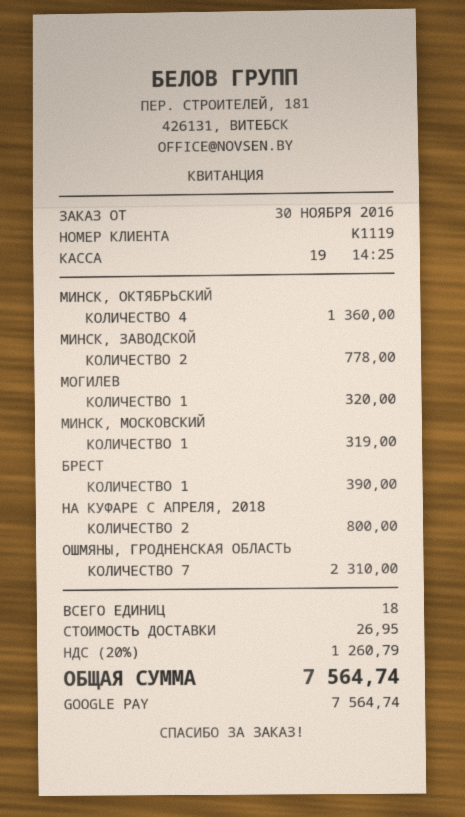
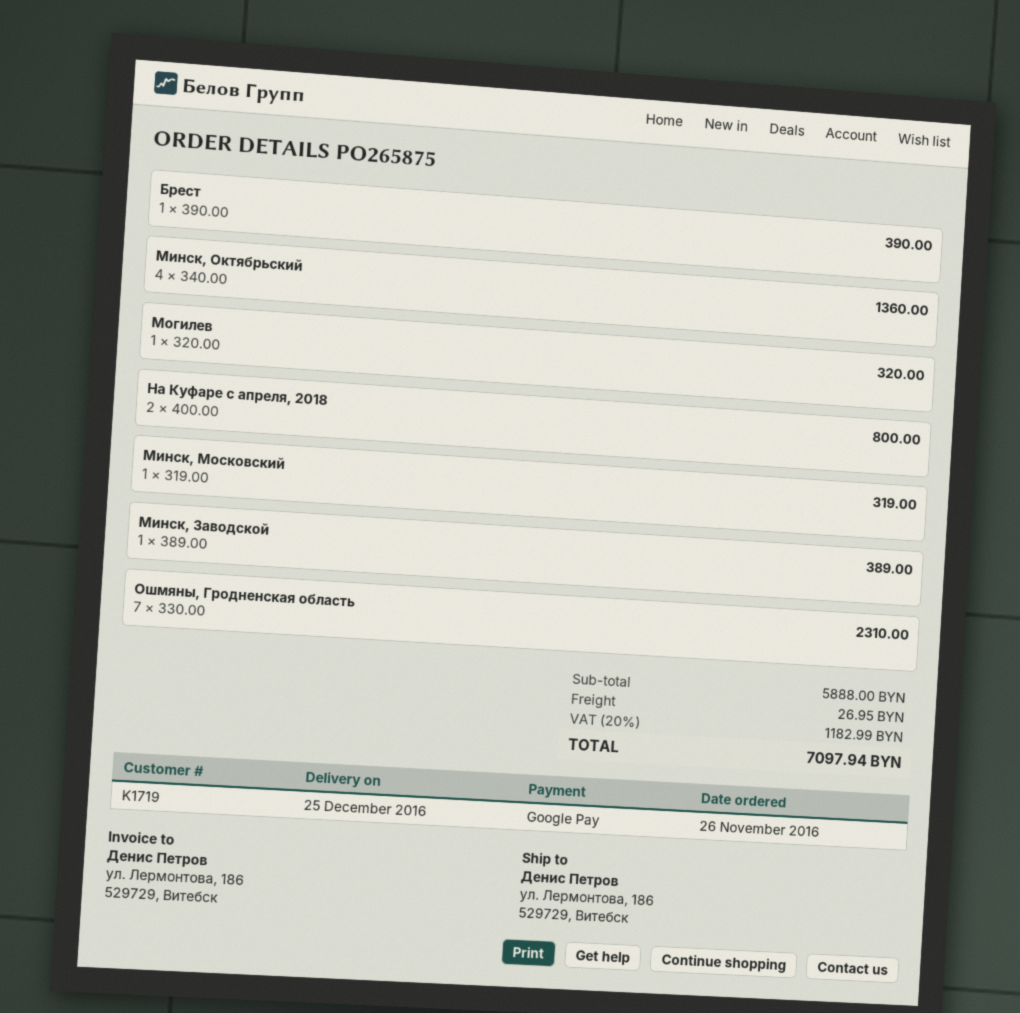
order date: 2016-11-30 -> 2016-11-26
customer number: K1119 -> K1719
МИНСК, ЗАВОДСКОЙ: 2 for 778.00 -> 1 for 389.00
tax: 20% = 1260.79 -> 20% = 1182.99
total: 7564.74 -> 7097.94

